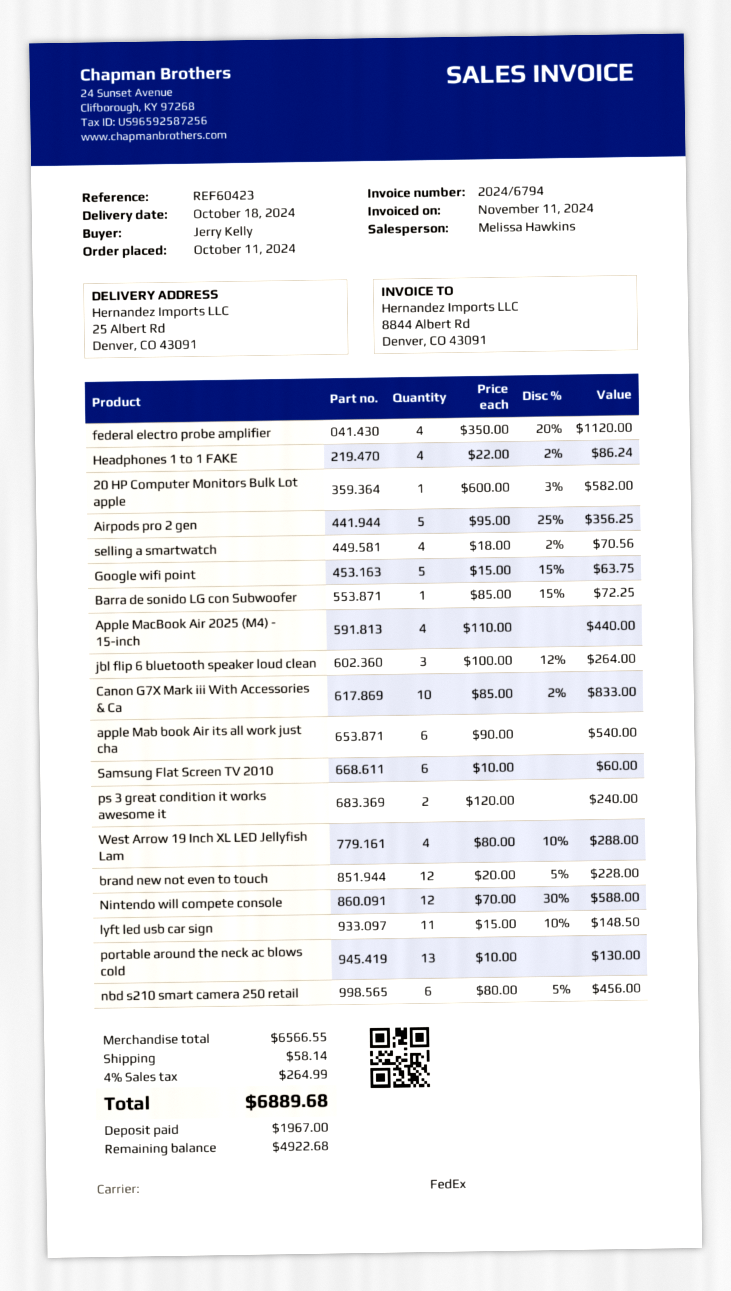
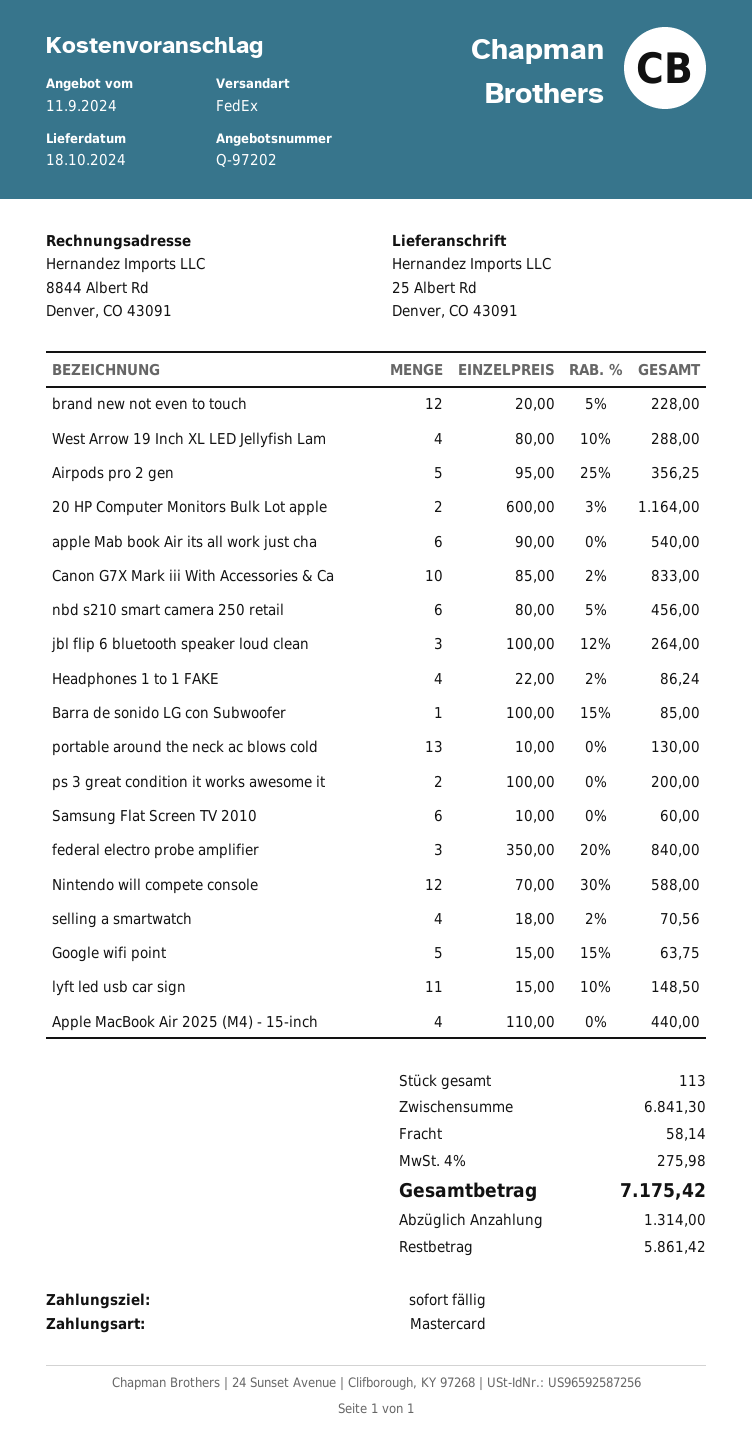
federal electro probe amplifier: 4 x 350.00 - 20% = 1120.00 -> 3 x 350.00 - 20% = 840.00
20 HP Computer Monitors Bulk Lot apple: 1 x 600.00 - 3% = 582.00 -> 2 x 600.00 - 3% = 1164.00
Barra de sonido LG con Subwoofer: 1 x 85.00 - 15% = 72.25 -> 1 x 100.00 - 15% = 85.00
ps 3 great condition it works awesome it: 2 x 120.00 = 240.00 -> 2 x 100.00 = 200.00
subtotal: 6566.55 -> 6841.30
tax: 4% = 264.99 -> 4% = 275.98
total: 6889.68 -> 7175.42
deposit: 1967.00 -> 1314.00
balance: 4922.68 -> 5861.42

